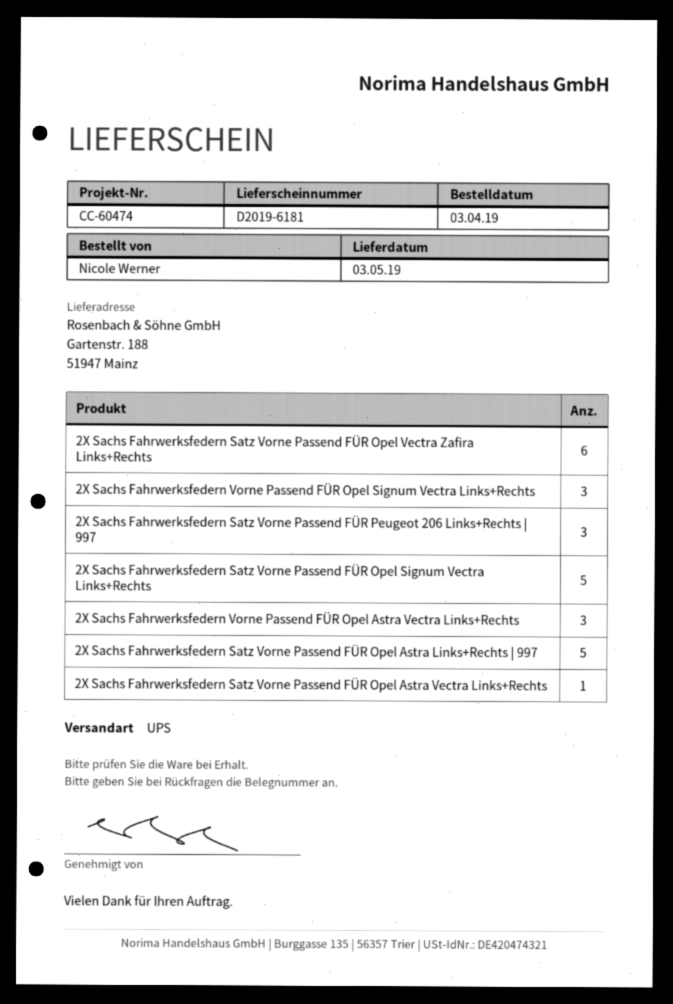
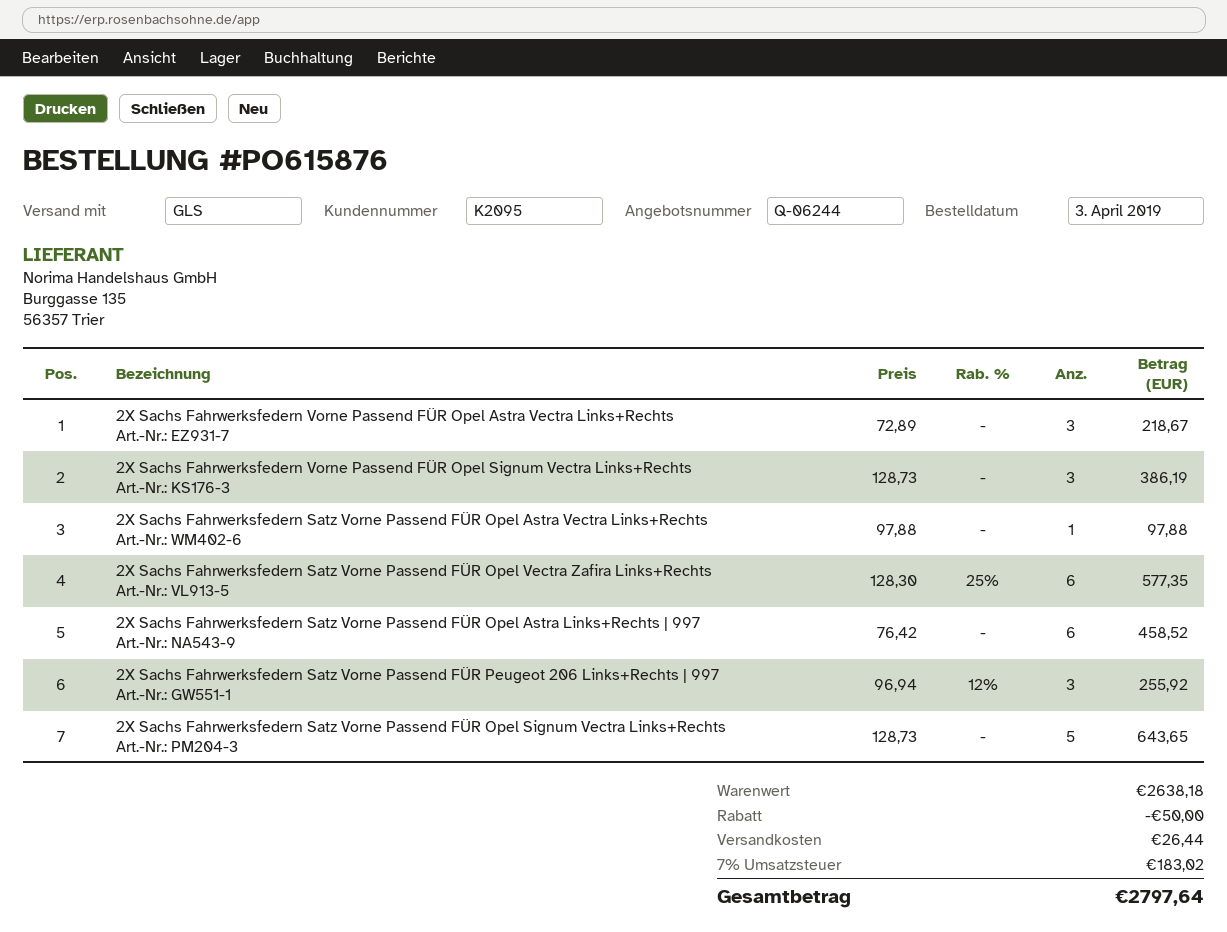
shipping method: UPS -> GLS
2X Sachs Fahrwerksfedern Satz Vorne Passend FÜR Opel Astra Links+Rechts | 997: 5 -> 6

